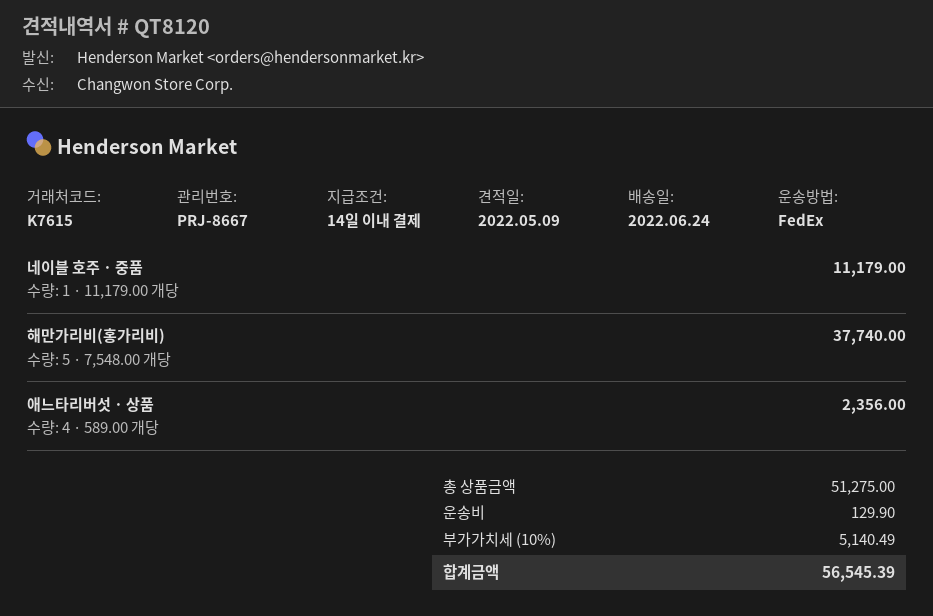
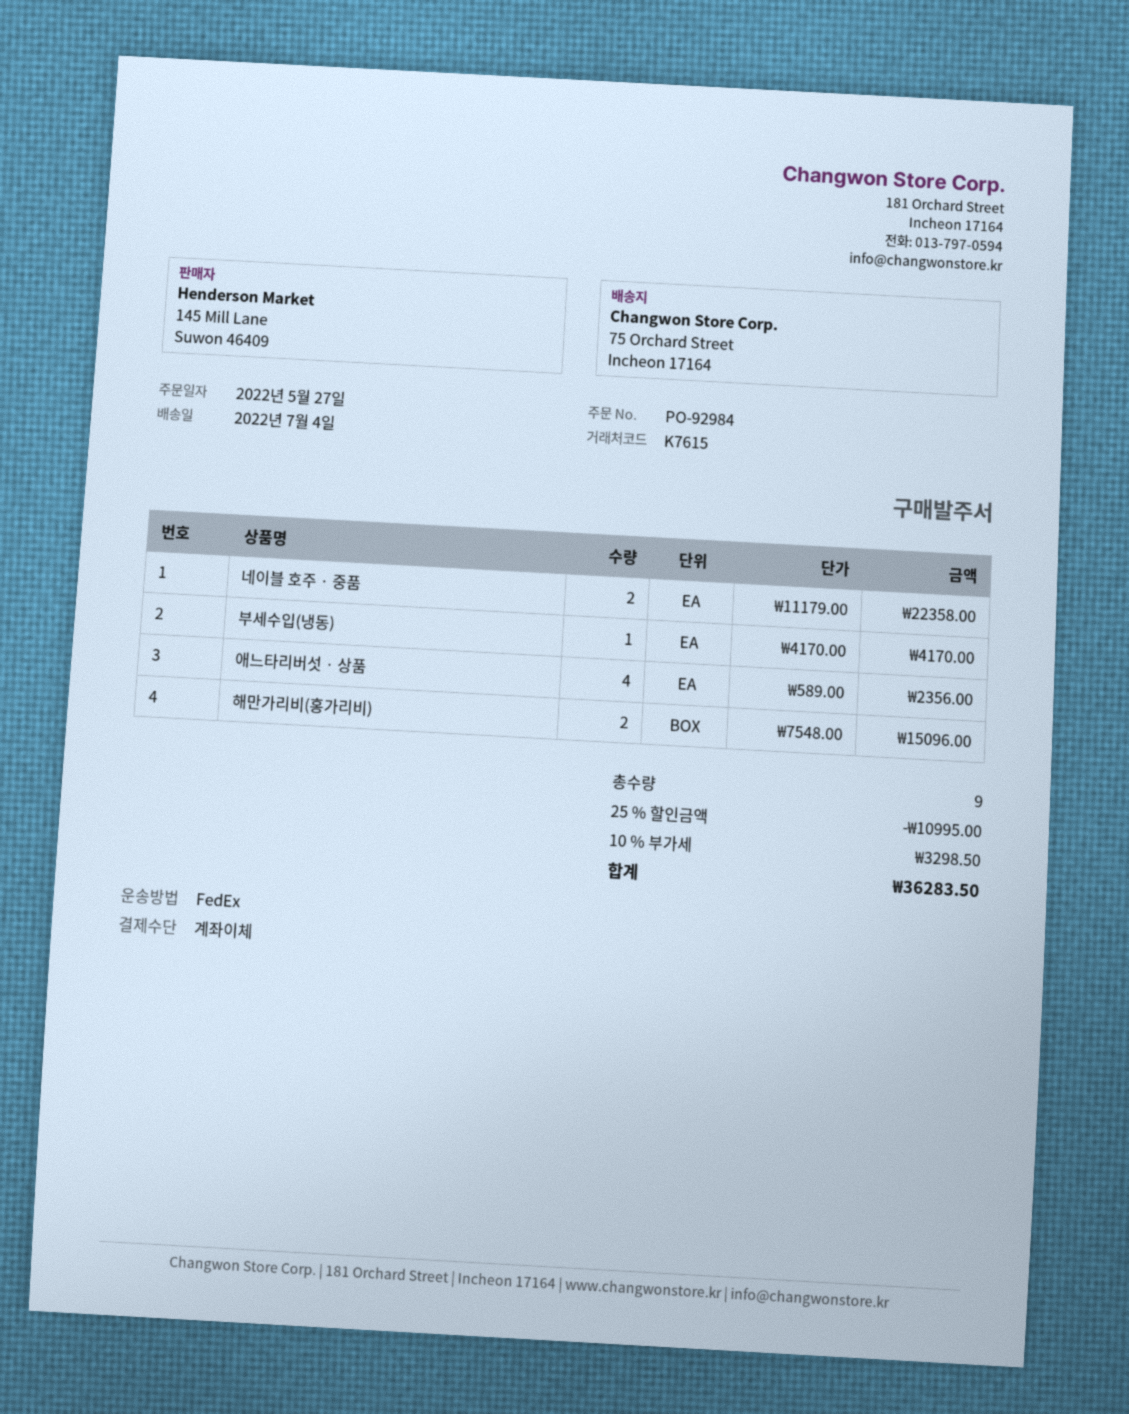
delivery date: 2022-06-24 -> 2022-07-04
네이블 호주 · 중품: 1 x 11179.00 = 11179.00 -> 2 x 11179.00 = 22358.00
해만가리비(홍가리비): 5 x 7548.00 = 37740.00 -> 2 x 7548.00 = 15096.00
부세수입(냉동): none -> 1 x 4170.00 = 4170.00
discount: none -> 25% = 10995.00
shipping: 129.90 -> none
tax: 10% = 5140.49 -> 10% = 3298.50
total: 56545.39 -> 36283.50

